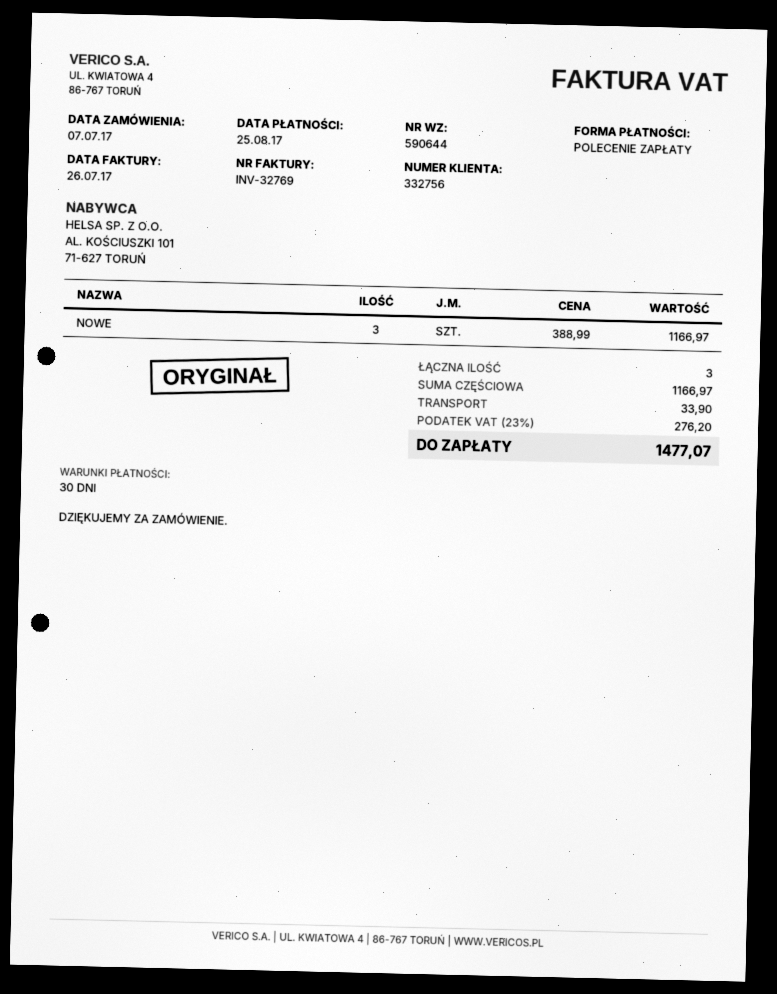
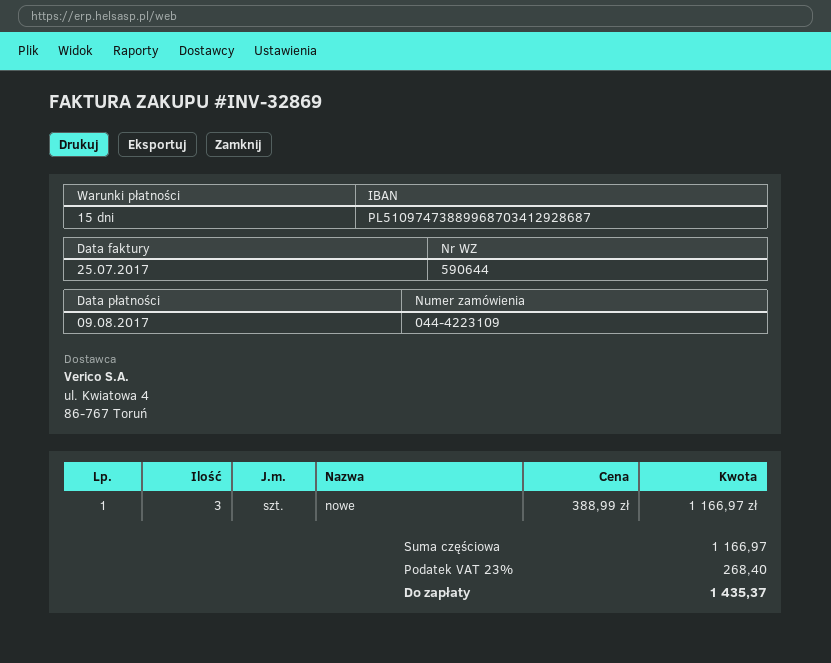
invoice number: INV-32769 -> INV-32869
invoice date: 2017-07-26 -> 2017-07-25
payment terms: 30 days -> 15 days
due date: 2017-08-25 -> 2017-08-09
shipping: 33.90 -> none
tax: 23% = 276.20 -> 23% = 268.40
total: 1477.07 -> 1435.37

